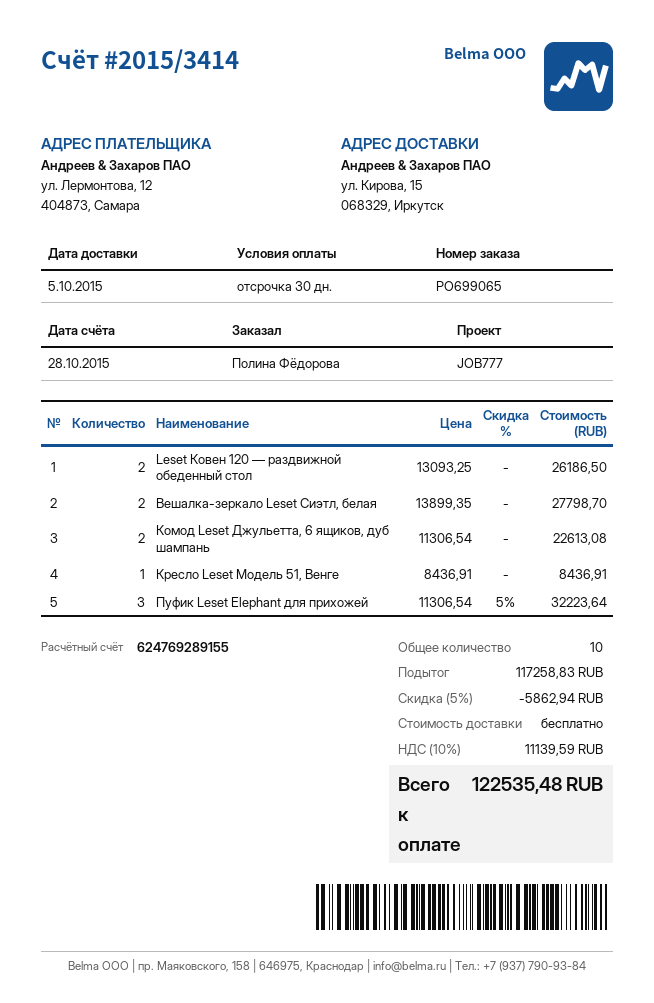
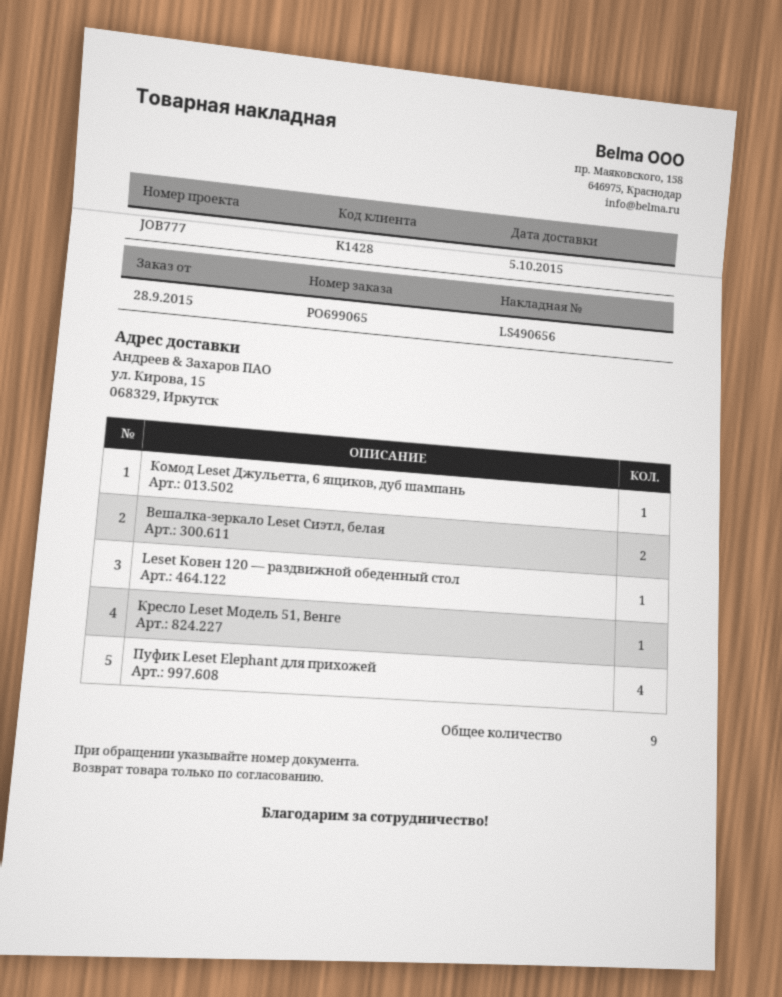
Leset Ковен 120 — раздвижной обеденный стол: 2 -> 1
Комод Leset Джульетта, 6 ящиков, дуб шампань: 2 -> 1
Пуфик Leset Elephant для прихожей: 3 -> 4
total quantity: 10 -> 9

